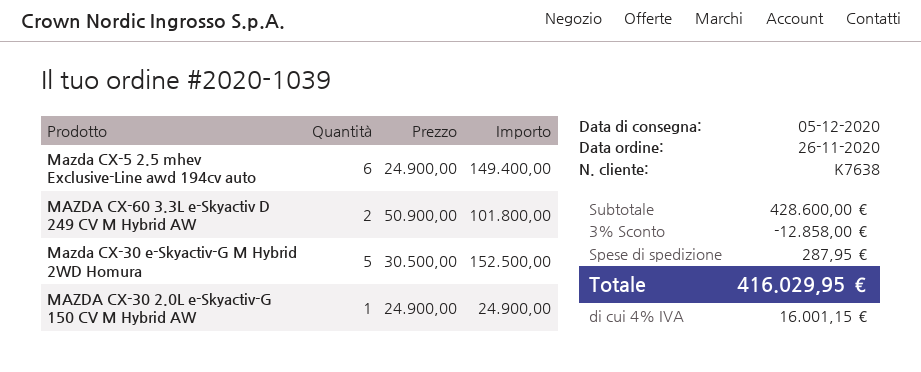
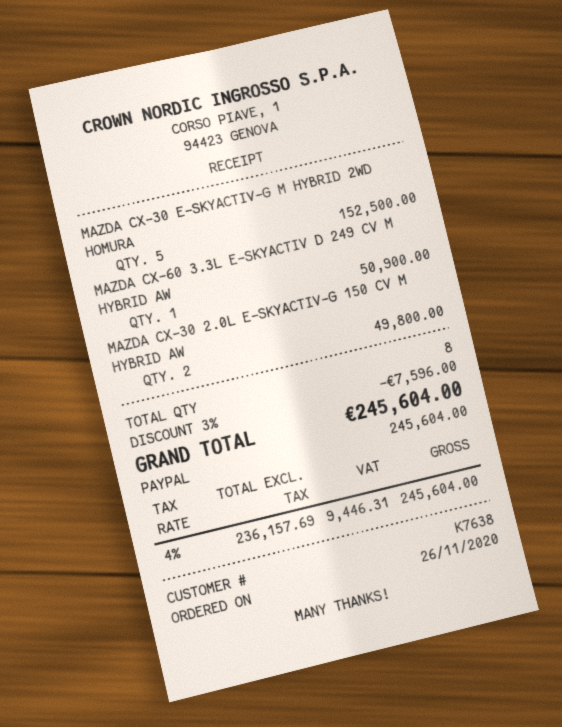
Mazda CX-5 2.5 mhev Exclusive-Line awd 194cv auto: 6 for 149400.00 -> none
MAZDA CX-60 3.3L e-Skyactiv D 249 CV M Hybrid AW: 2 for 101800.00 -> 1 for 50900.00
MAZDA CX-30 2.0L e-Skyactiv-G 150 CV M Hybrid AW: 1 for 24900.00 -> 2 for 49800.00
discount: 3% = 12858.00 -> 3% = 7596.00
shipping: 287.95 -> none
tax: 4% = 16001.15 -> 4% = 9446.31
total: 416029.95 -> 245604.00

